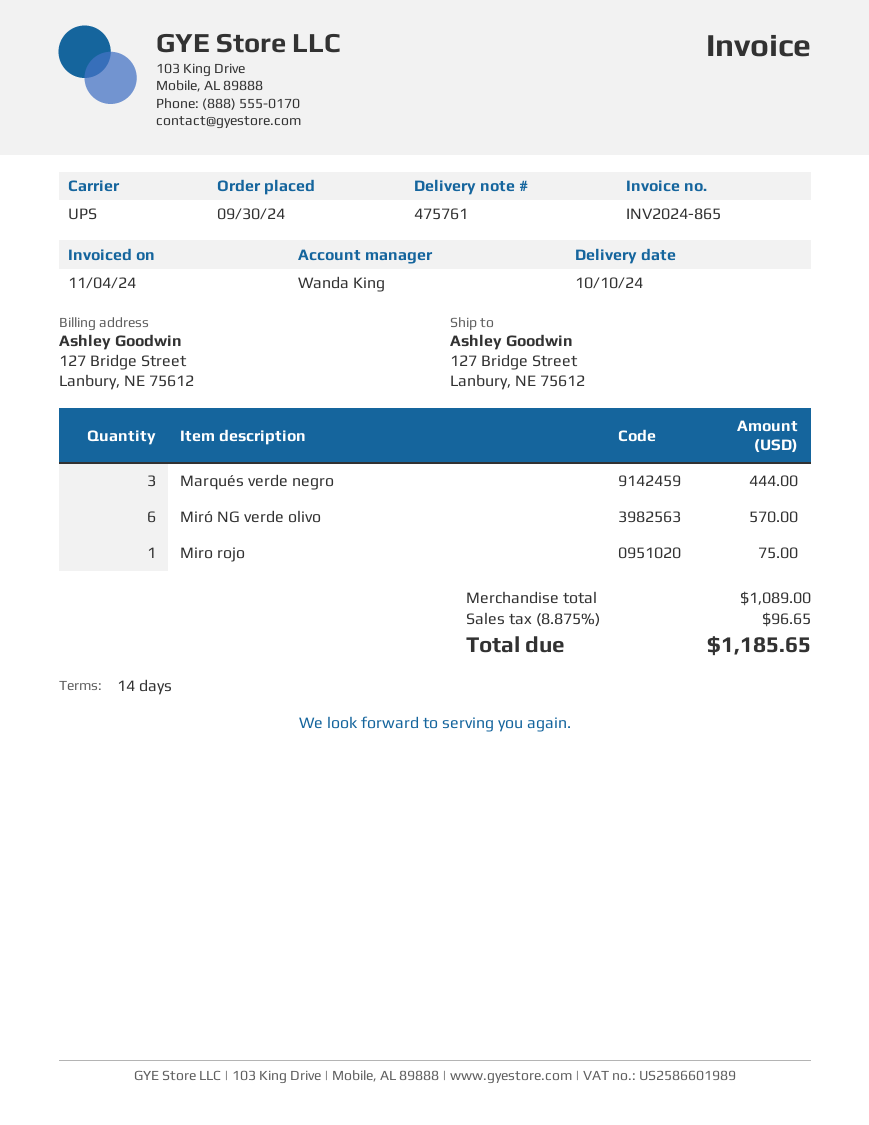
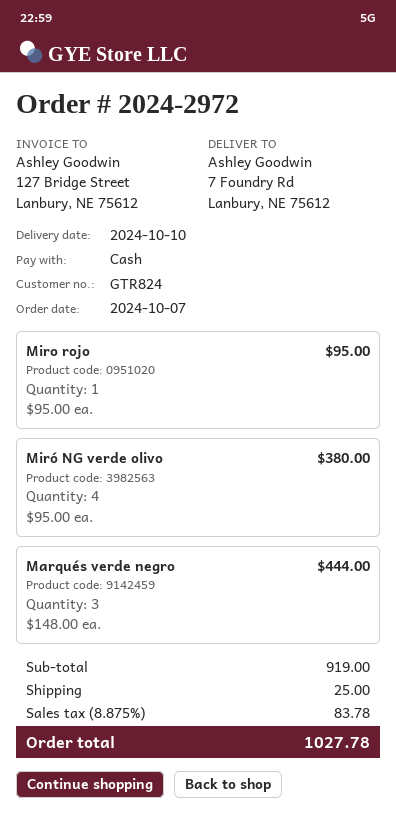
order date: 2024-09-30 -> 2024-10-07
ship to: 127 Bridge Street, Lanbury, NE 75612 -> 7 Foundry Rd, Lanbury, NE 75612
Miró NG verde olivo: 6 for 570.00 -> 4 for 380.00
Miro rojo: 1 for 75.00 -> 1 for 95.00
subtotal: 1089.00 -> 919.00
shipping: none -> 25.00
tax: 8.875% = 96.65 -> 8.875% = 83.78
total: 1185.65 -> 1027.78

